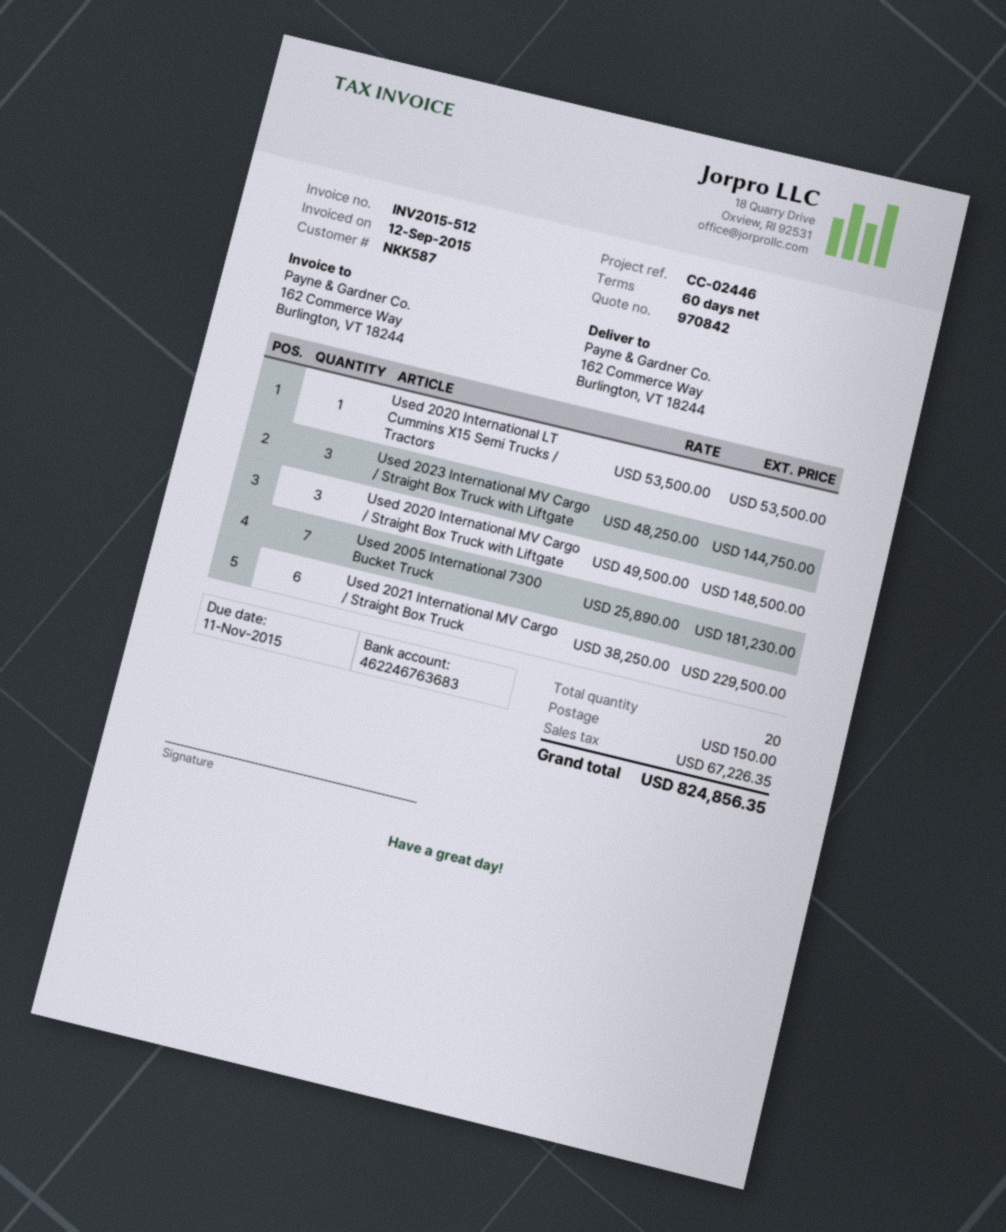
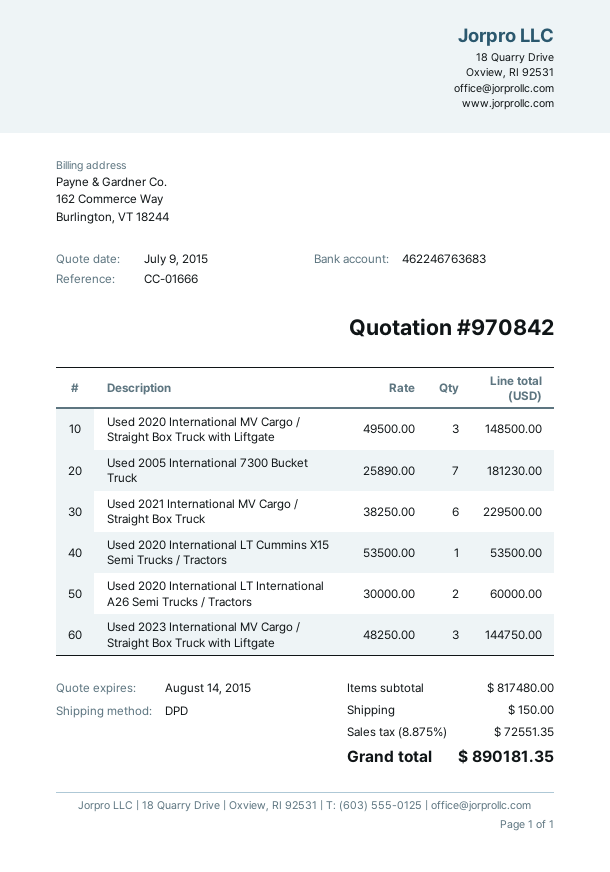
reference: CC-02446 -> CC-01666
Used 2020 International LT International A26 Semi Trucks / Tractors: none -> 2 x 30000.00 = 60000.00
tax: 67226.35 -> 72551.35
total: 824856.35 -> 890181.35

